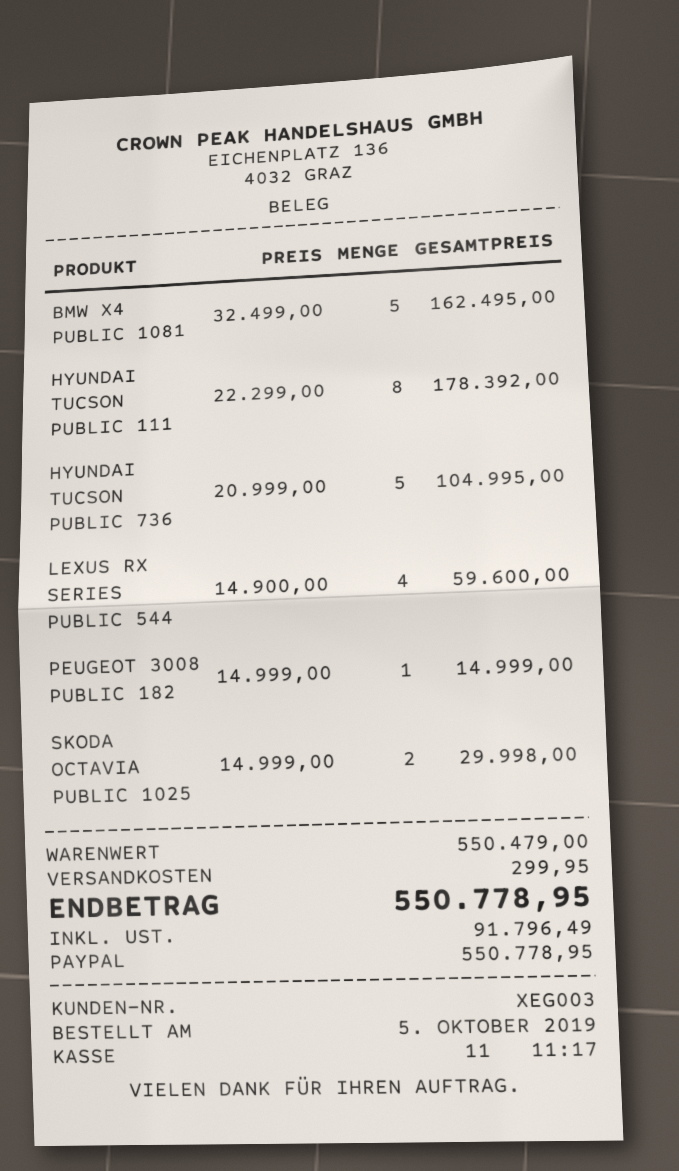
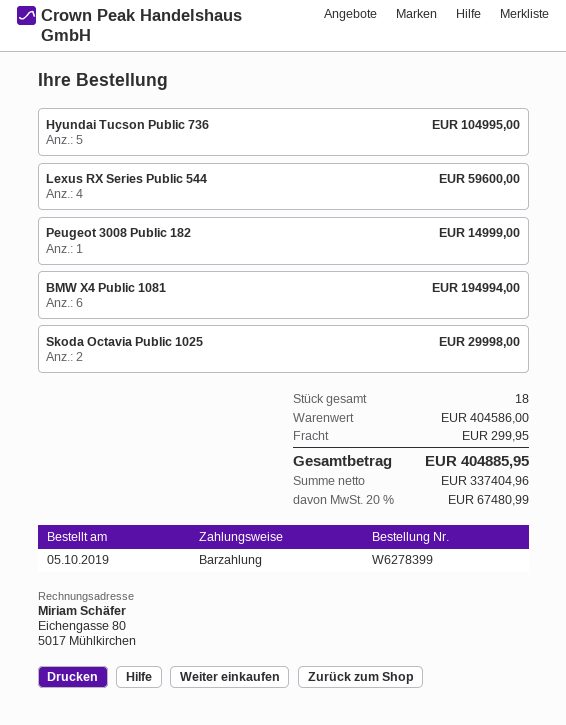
payment method: PayPal -> cash
BMW X4 PUBLIC 1081: 5 for 162495.00 -> 6 for 194994.00
HYUNDAI TUCSON PUBLIC 111: 8 for 178392.00 -> none
subtotal: 550479.00 -> 404586.00
tax: 91796.49 -> 67480.99
total: 550778.95 -> 404885.95

